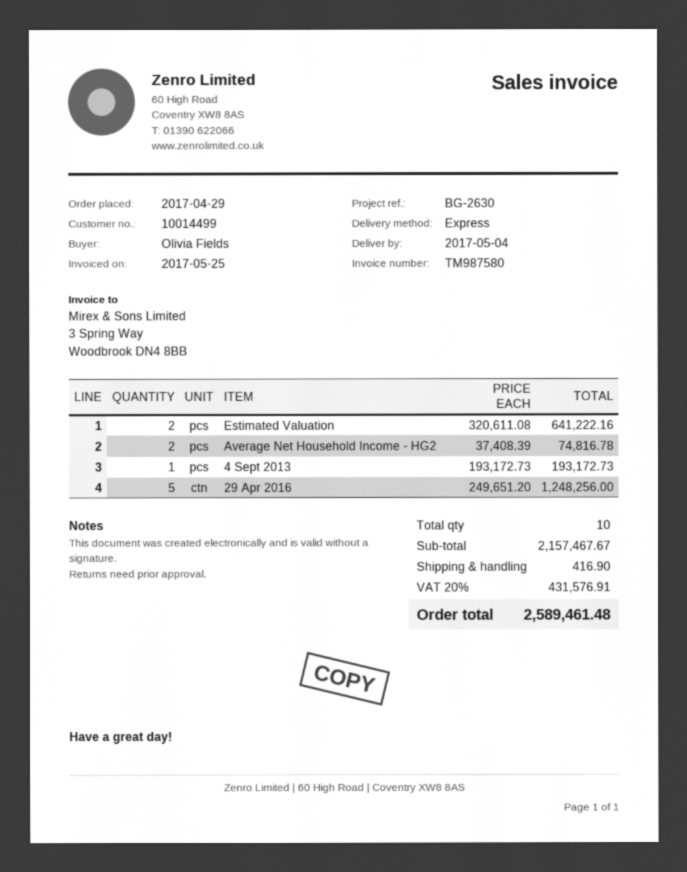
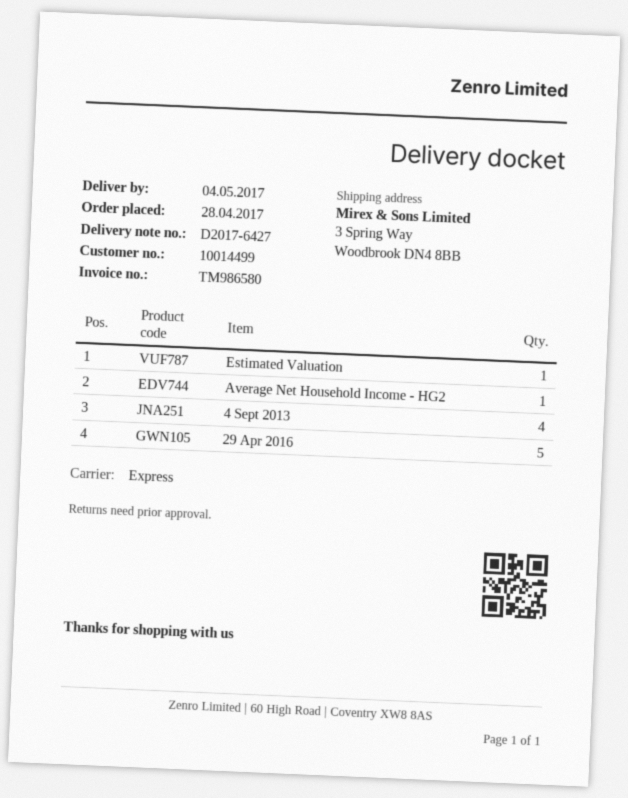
order date: 2017-04-29 -> 2017-04-28
invoice number: TM987580 -> TM986580
Estimated Valuation: 2 -> 1
Average Net Household Income - HG2: 2 -> 1
4 Sept 2013: 1 -> 4

